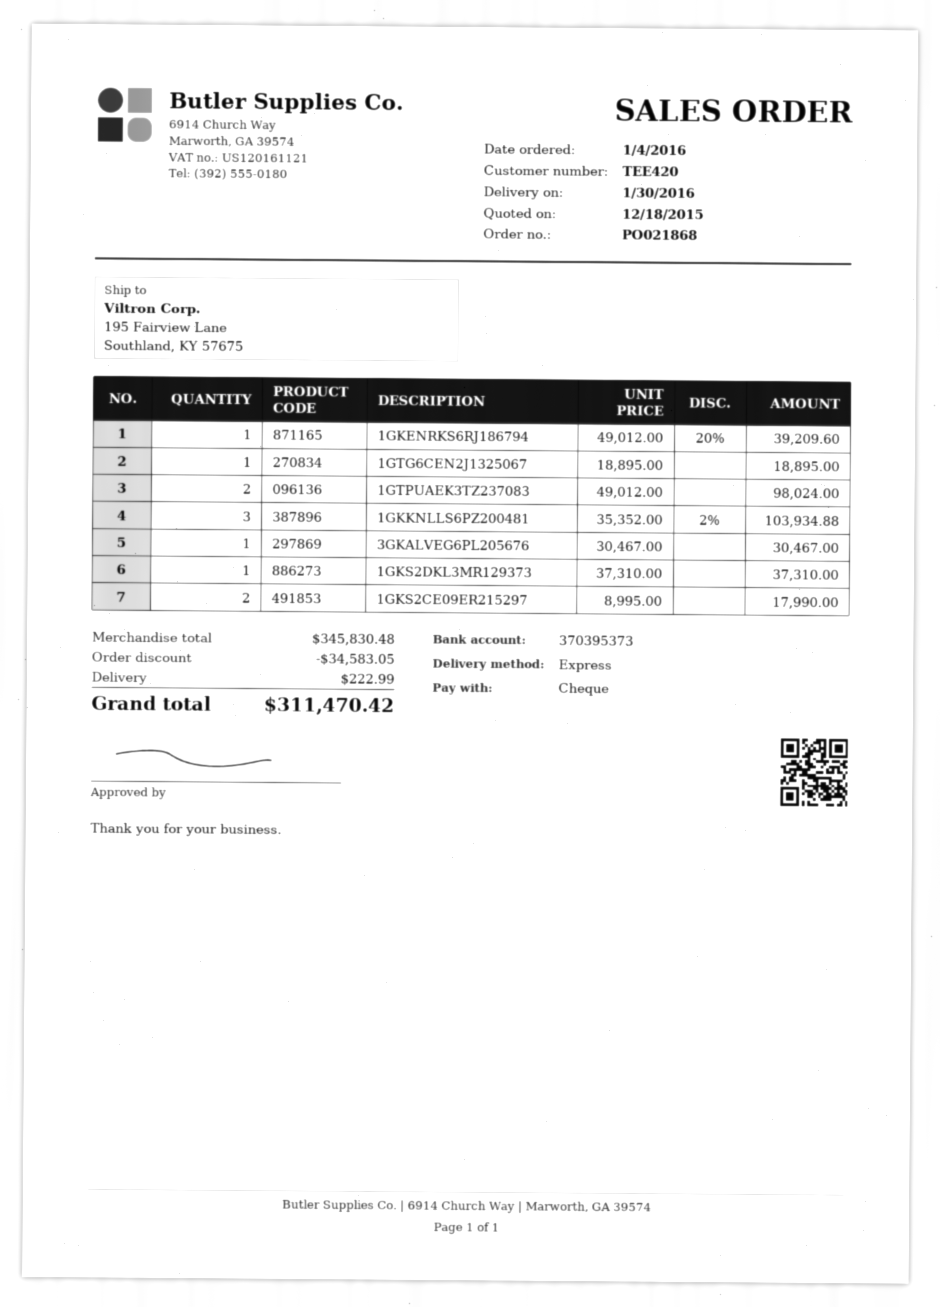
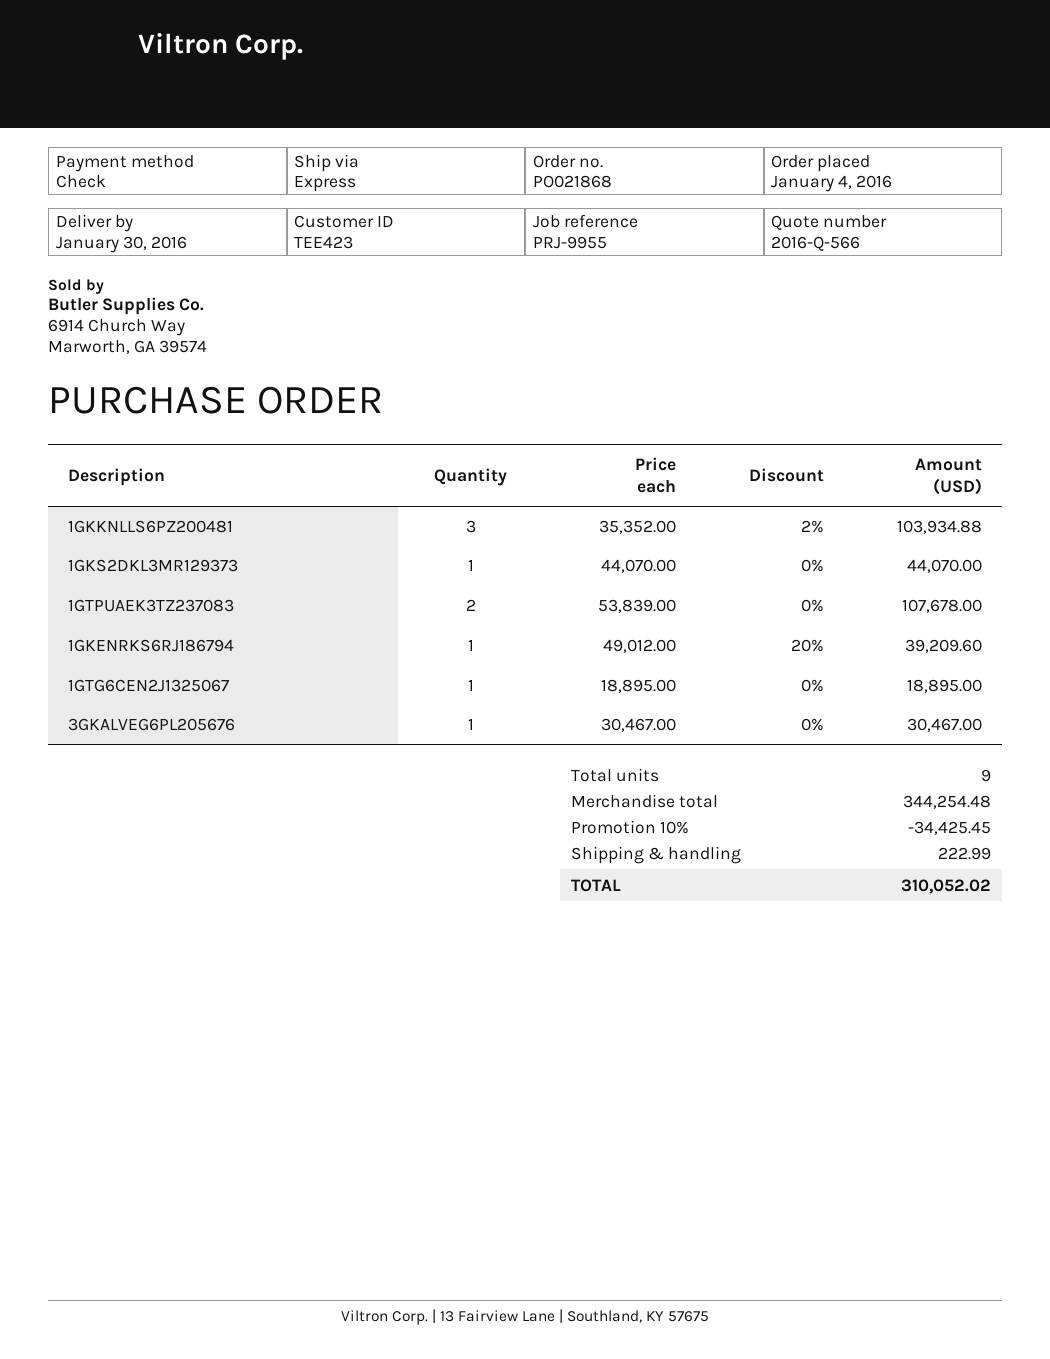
customer number: TEE420 -> TEE423
1GTPUAEK3TZ237083: 2 x 49012.00 = 98024.00 -> 2 x 53839.00 = 107678.00
1GKS2DKL3MR129373: 1 x 37310.00 = 37310.00 -> 1 x 44070.00 = 44070.00
1GKS2CE09ER215297: 2 x 8995.00 = 17990.00 -> none
subtotal: 345830.48 -> 344254.48
discount: 34583.05 -> 34425.45
total: 311470.42 -> 310052.02

